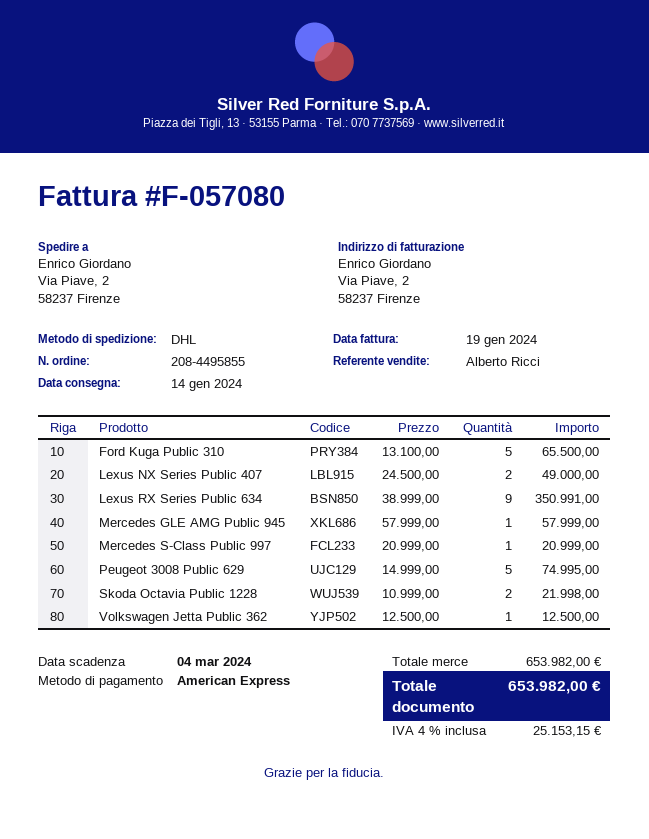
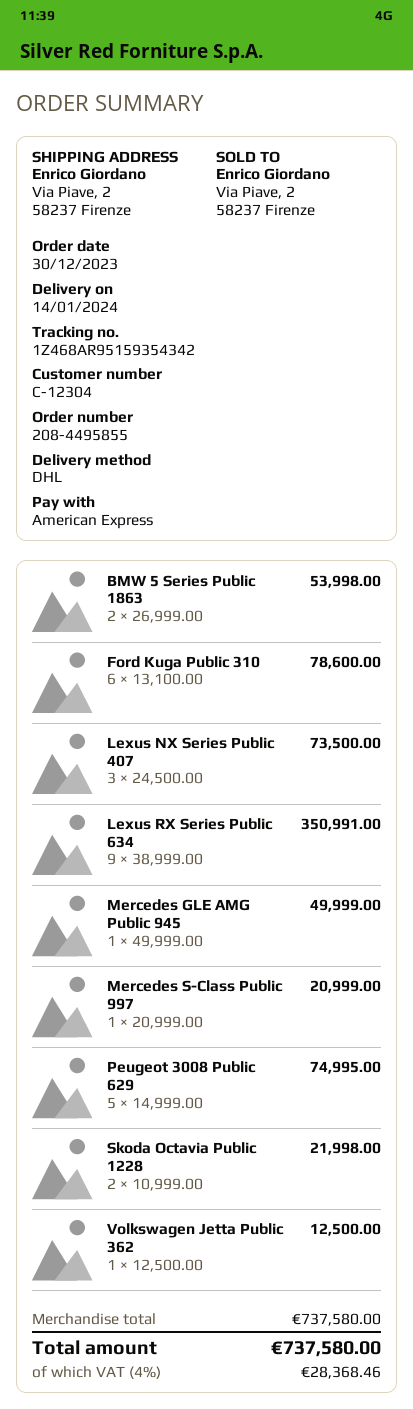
Ford Kuga Public 310: 5 x 13100.00 = 65500.00 -> 6 x 13100.00 = 78600.00
Lexus NX Series Public 407: 2 x 24500.00 = 49000.00 -> 3 x 24500.00 = 73500.00
Mercedes GLE AMG Public 945: 1 x 57999.00 = 57999.00 -> 1 x 49999.00 = 49999.00
BMW 5 Series Public 1863: none -> 2 x 26999.00 = 53998.00
subtotal: 653982.00 -> 737580.00
tax: 4% = 25153.15 -> 4% = 28368.46
total: 653982.00 -> 737580.00

